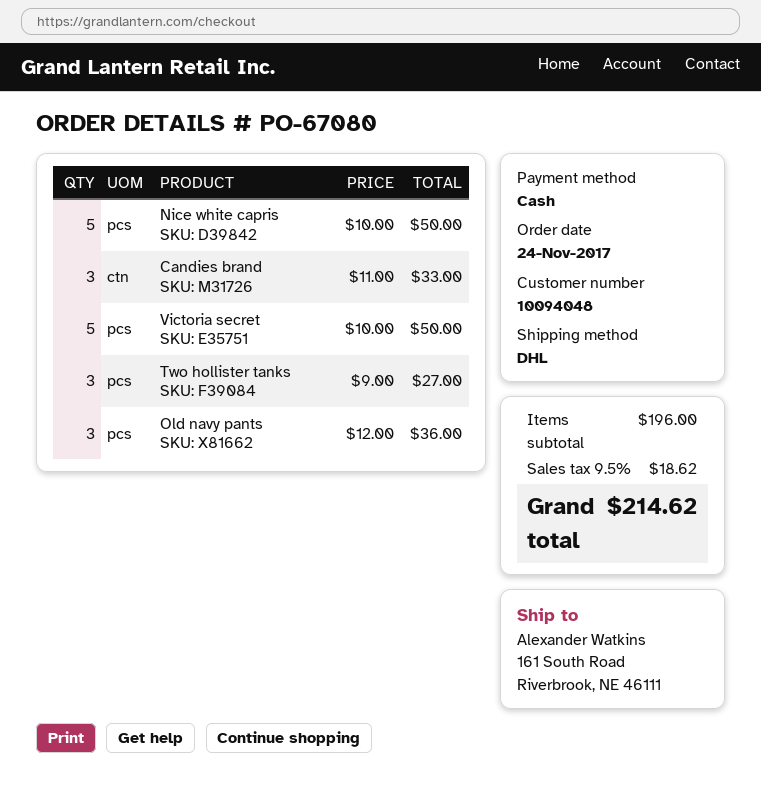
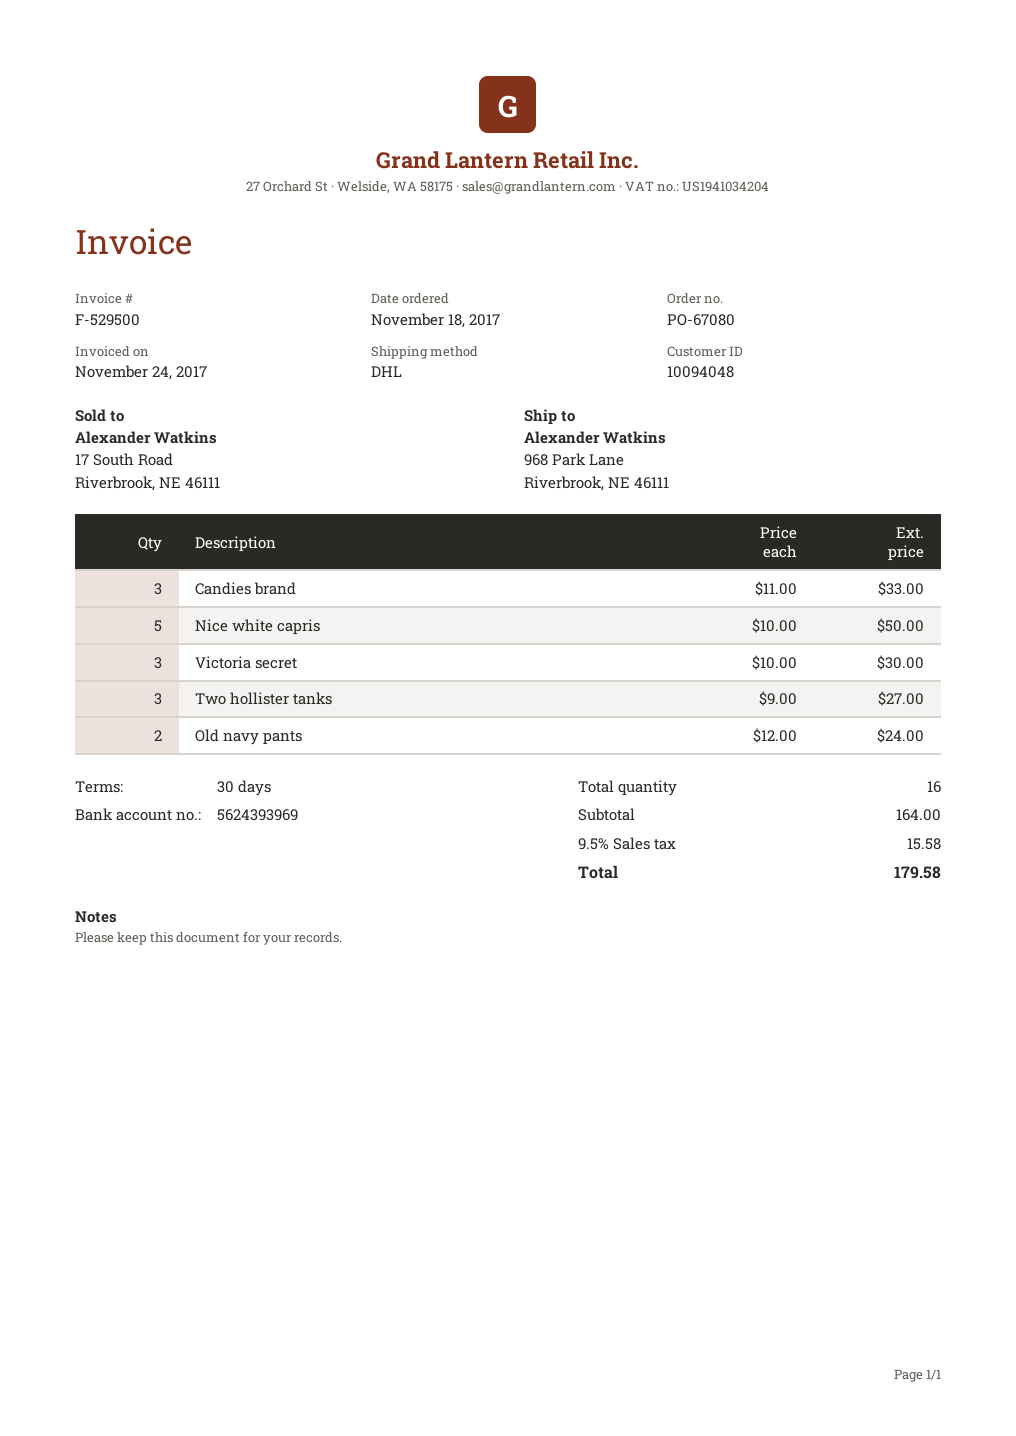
order date: 2017-11-24 -> 2017-11-18
ship to: 161 South Road, Riverbrook, NE 46111 -> 968 Park Lane, Riverbrook, NE 46111
Victoria secret: 5 x 10.00 = 50.00 -> 3 x 10.00 = 30.00
Old navy pants: 3 x 12.00 = 36.00 -> 2 x 12.00 = 24.00
subtotal: 196.00 -> 164.00
tax: 9.5% = 18.62 -> 9.5% = 15.58
total: 214.62 -> 179.58

